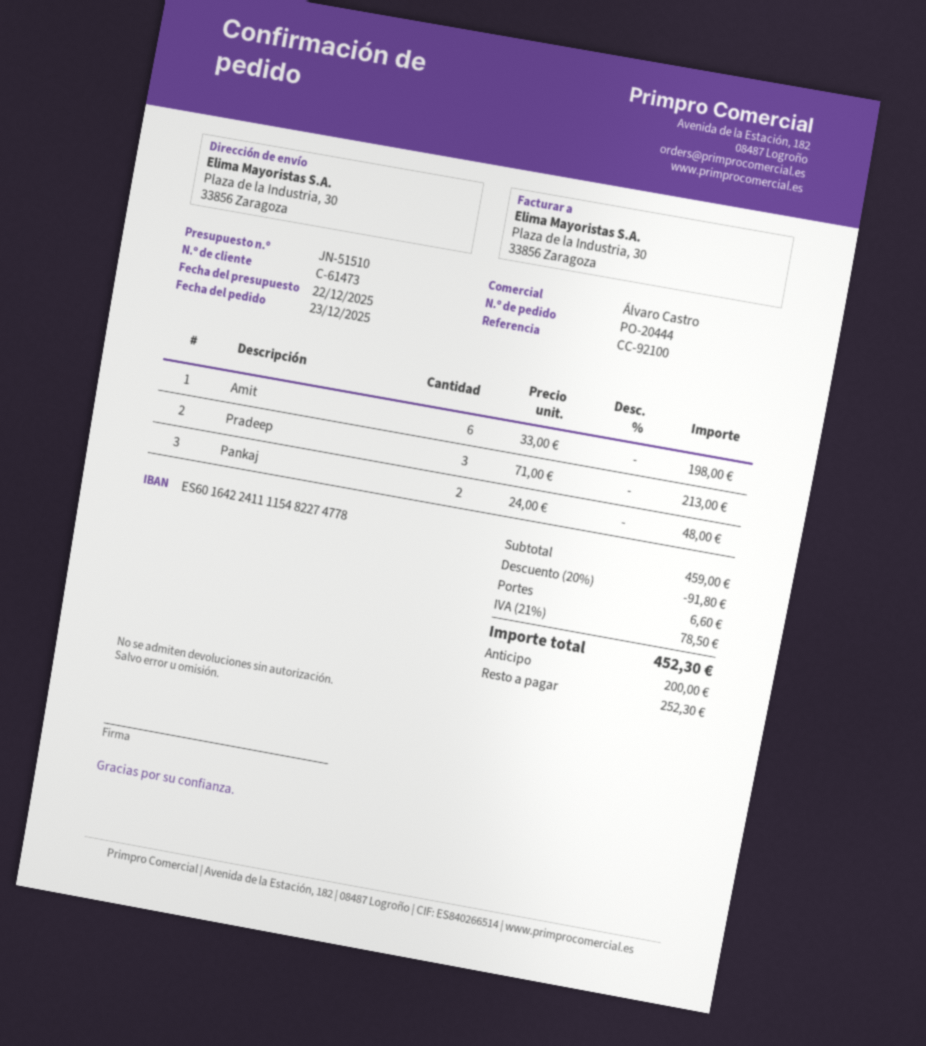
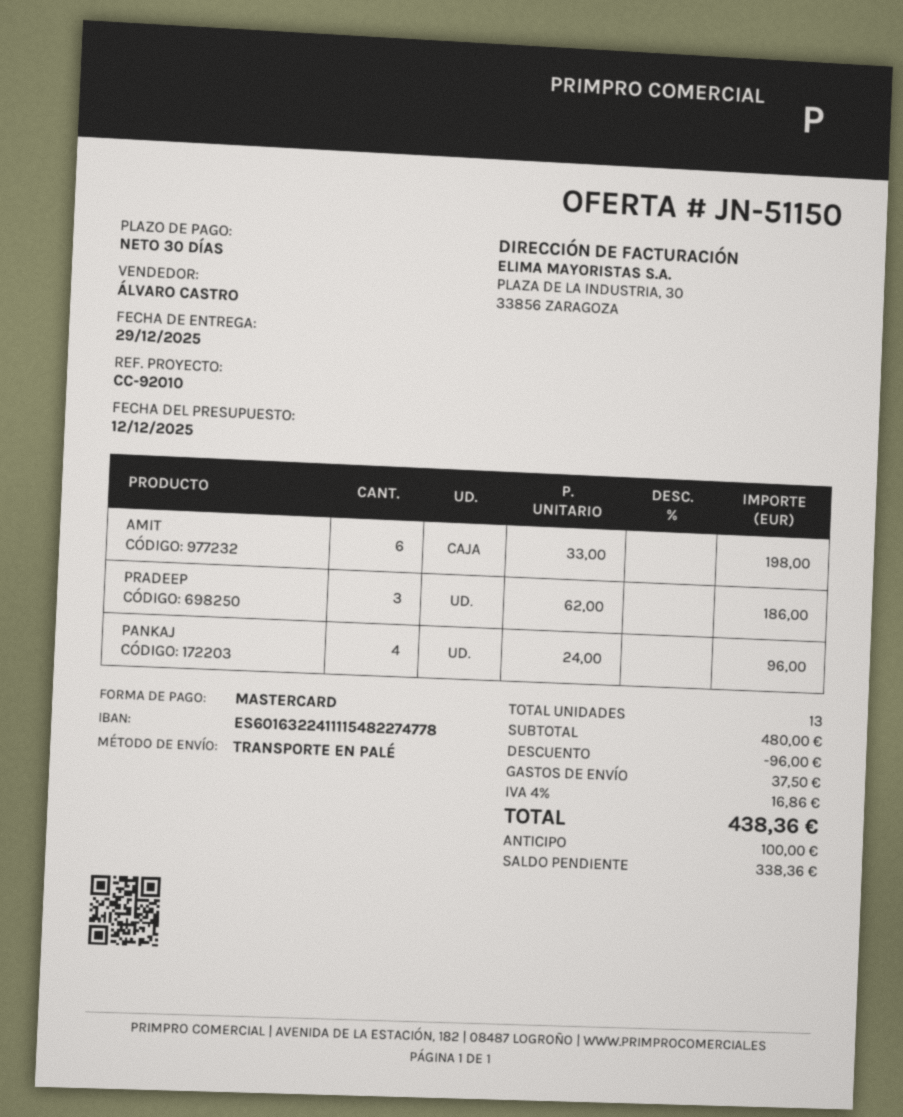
quote number: JN-51510 -> JN-51150
quote date: 2025-12-22 -> 2025-12-12
reference: CC-92100 -> CC-92010
bank account: ES6016422411115482274778 -> ES6016322411115482274778
Pradeep: 3 x 71.00 = 213.00 -> 3 x 62.00 = 186.00
Pankaj: 2 x 24.00 = 48.00 -> 4 x 24.00 = 96.00
subtotal: 459.00 -> 480.00
discount: 91.80 -> 96.00
shipping: 6.60 -> 37.50
tax: 21% = 78.50 -> 4% = 16.86
total: 452.30 -> 438.36
deposit: 200.00 -> 100.00
balance: 252.30 -> 338.36

